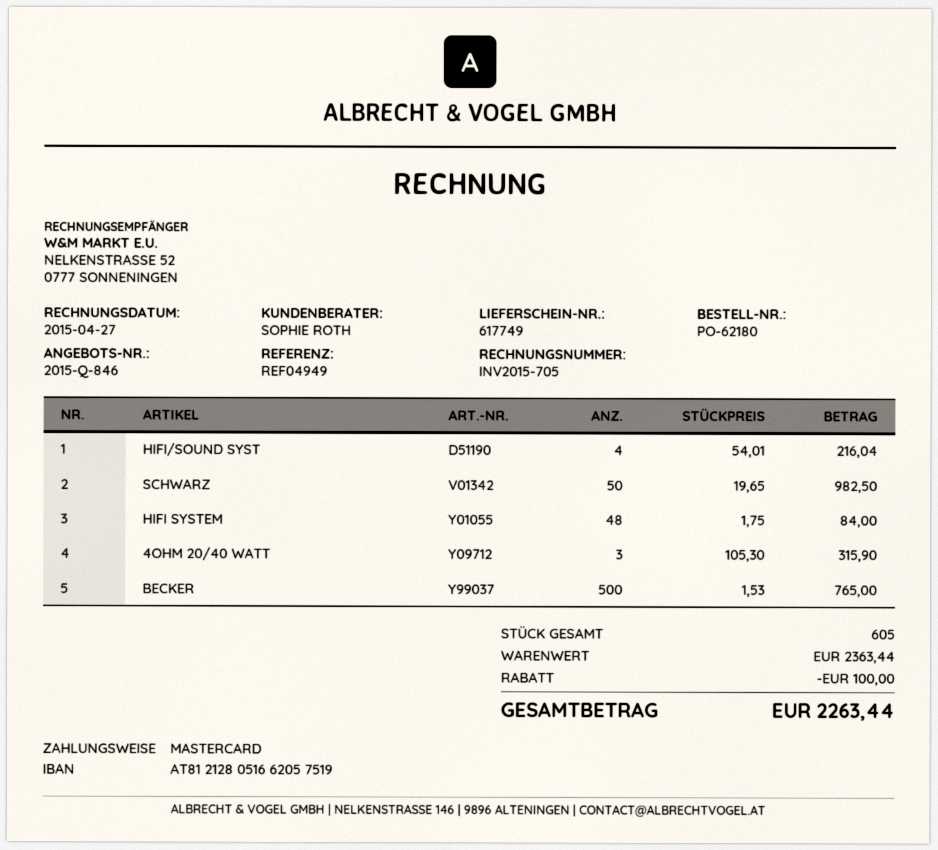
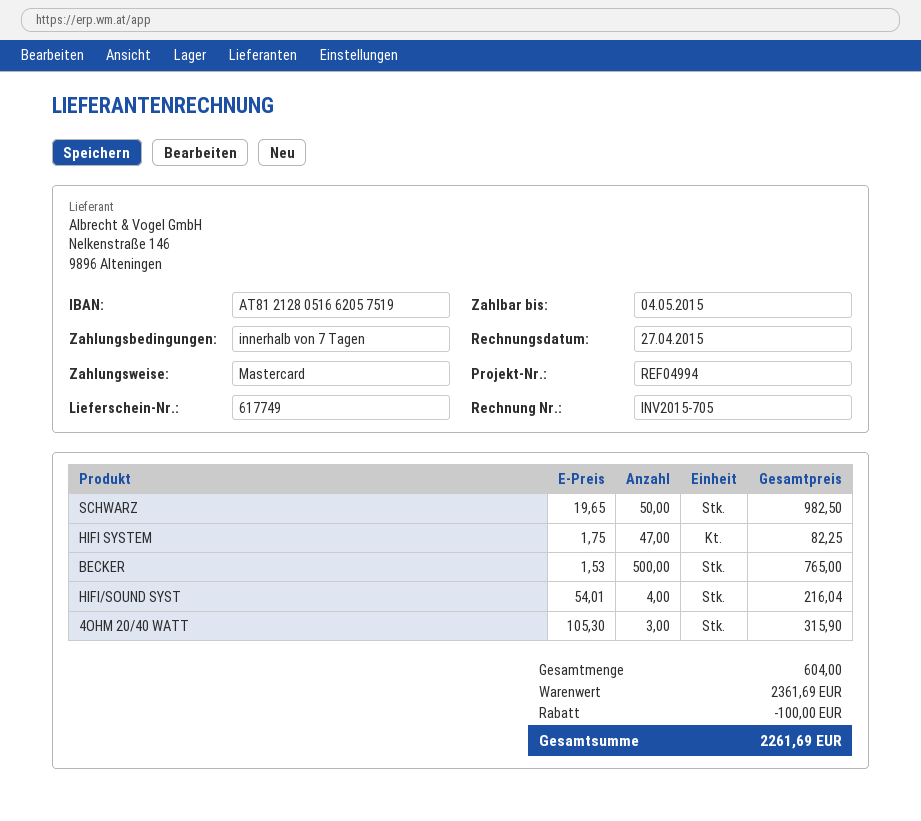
reference: REF04949 -> REF04994
HIFI SYSTEM: 48 x 1.75 = 84.00 -> 47 x 1.75 = 82.25
total quantity: 605 -> 604
subtotal: 2363.44 -> 2361.69
total: 2263.44 -> 2261.69

